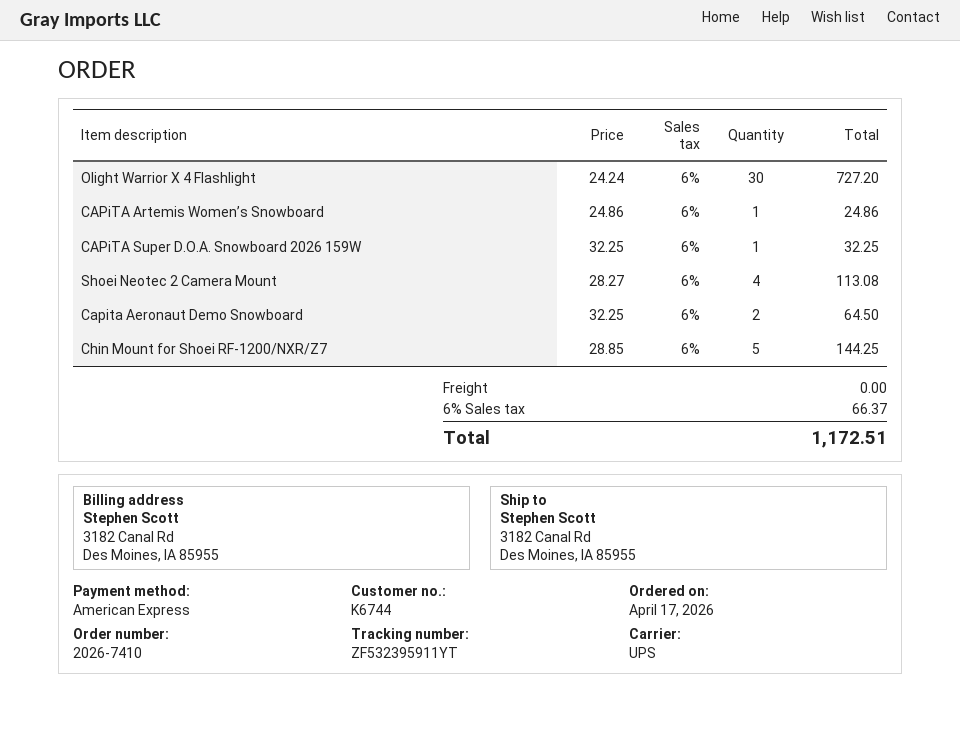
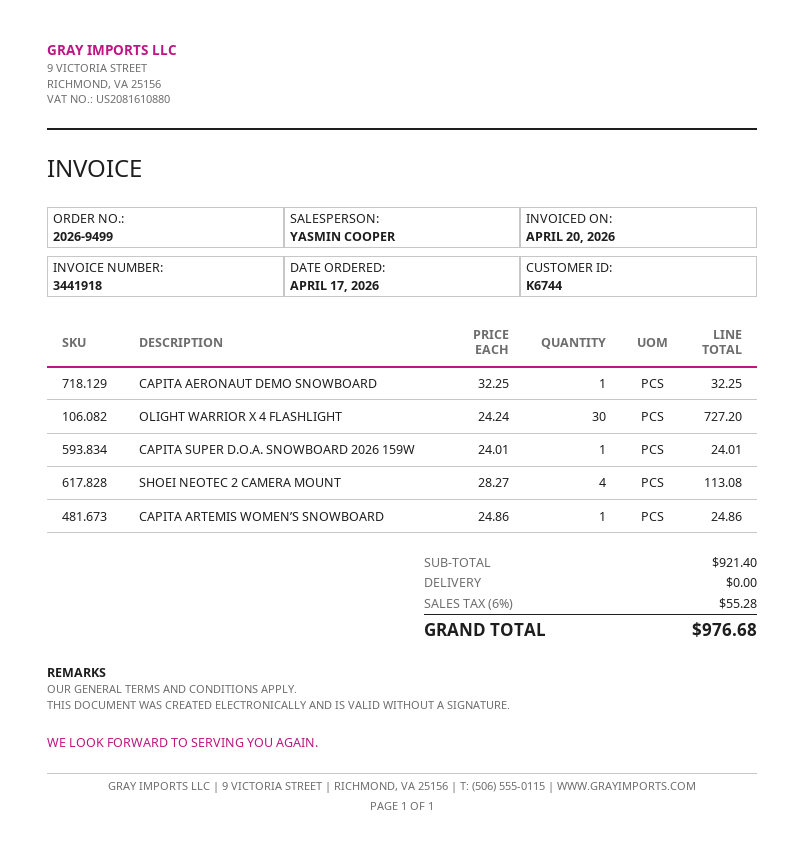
order number: 2026-7410 -> 2026-9499
CAPiTA Super D.O.A. Snowboard 2026 159W: 1 x 32.25 = 32.25 -> 1 x 24.01 = 24.01
Capita Aeronaut Demo Snowboard: 2 x 32.25 = 64.50 -> 1 x 32.25 = 32.25
Chin Mount for Shoei RF-1200/NXR/Z7: 5 x 28.85 = 144.25 -> none
tax: 6% = 66.37 -> 6% = 55.28
total: 1172.51 -> 976.68

